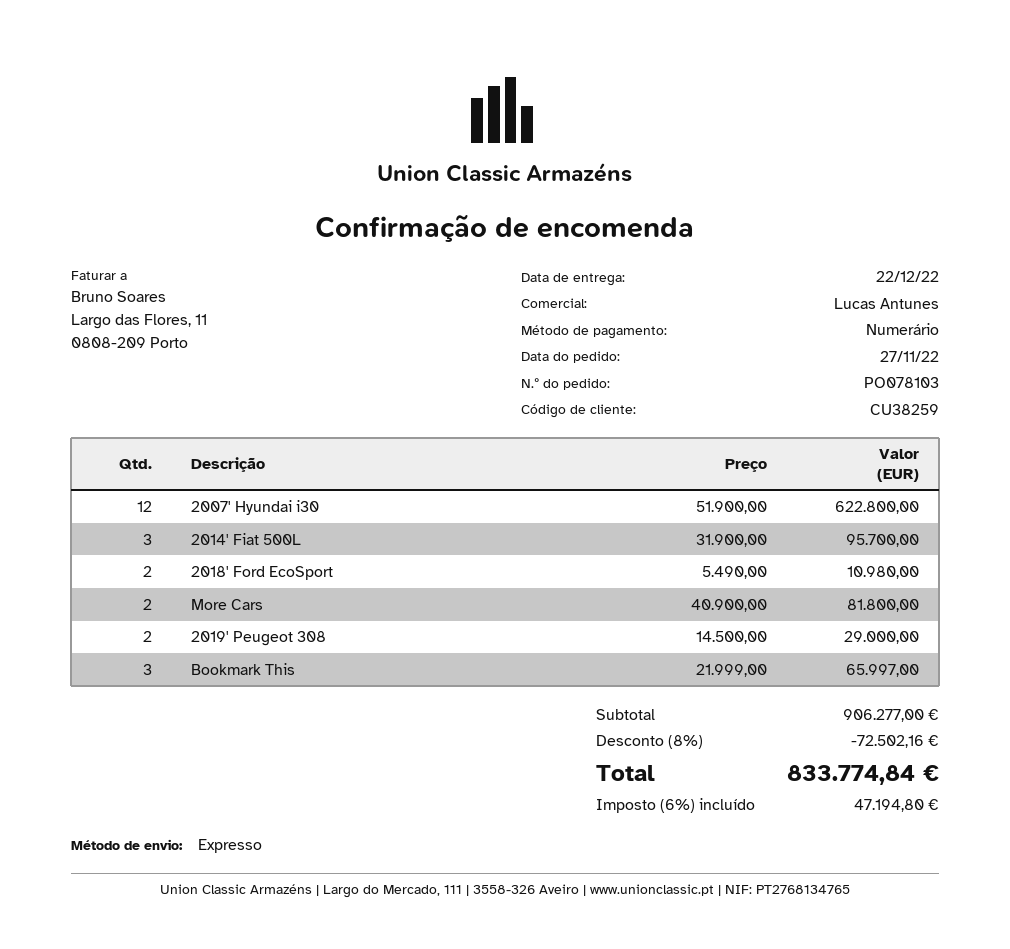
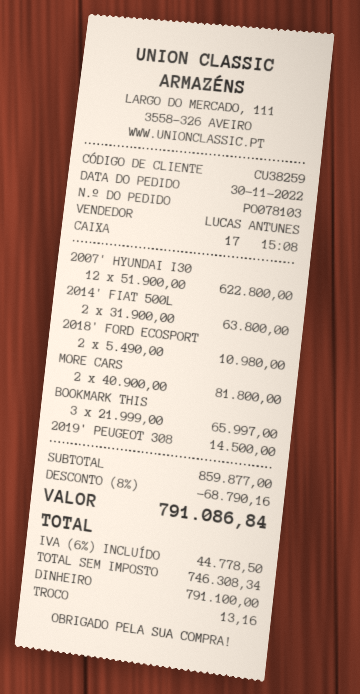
order date: 2022-11-27 -> 2022-11-30
2014' Fiat 500L: 3 x 31900.00 = 95700.00 -> 2 x 31900.00 = 63800.00
2019' Peugeot 308: 2 x 14500.00 = 29000.00 -> 1 x 14500.00 = 14500.00
subtotal: 906277.00 -> 859877.00
discount: 8% = 72502.16 -> 8% = 68790.16
tax: 6% = 47194.80 -> 6% = 44778.50
total: 833774.84 -> 791086.84

